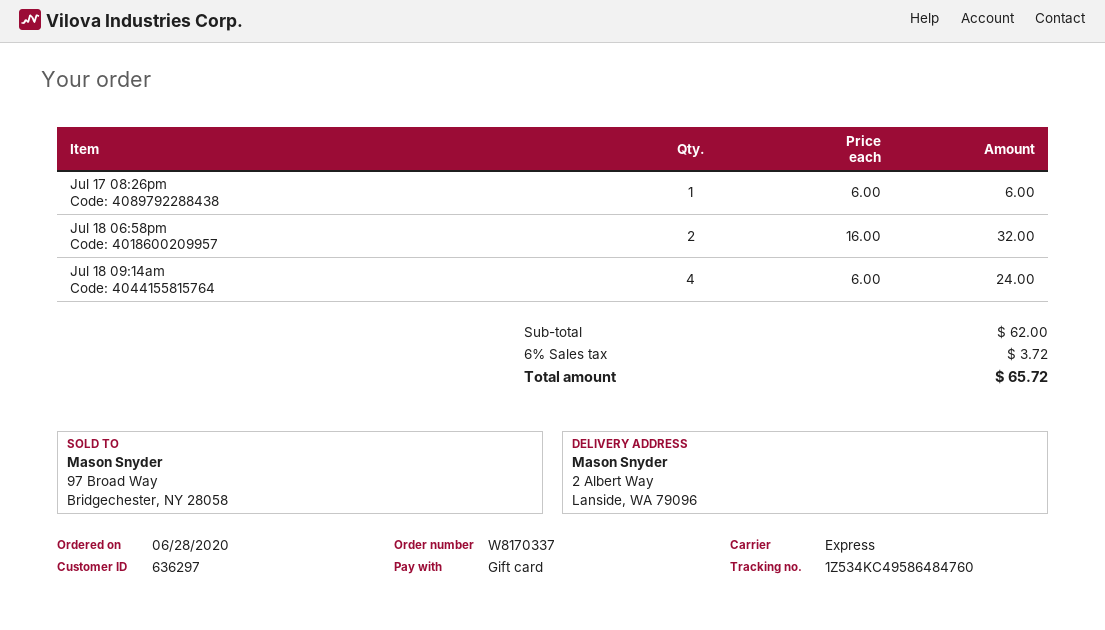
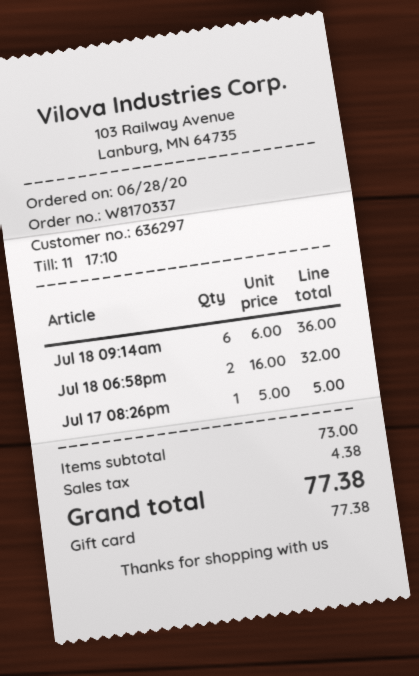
Jul 17 08:26pm: 1 x 6.00 = 6.00 -> 1 x 5.00 = 5.00
Jul 18 09:14am: 4 x 6.00 = 24.00 -> 6 x 6.00 = 36.00
subtotal: 62.00 -> 73.00
tax: 3.72 -> 4.38
total: 65.72 -> 77.38

